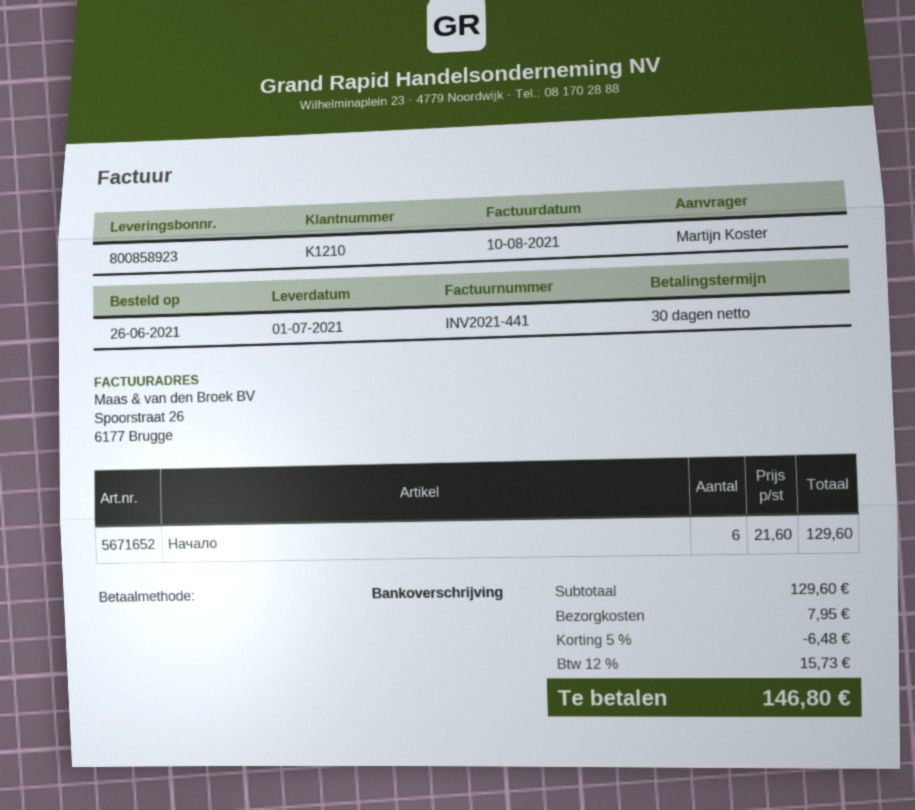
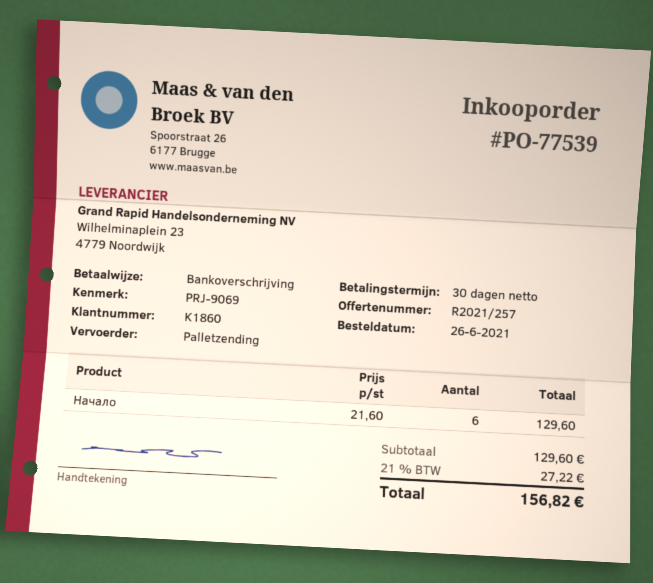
customer number: K1210 -> K1860
discount: 5% = 6.48 -> none
shipping: 7.95 -> none
tax: 12% = 15.73 -> 21% = 27.22
total: 146.80 -> 156.82

